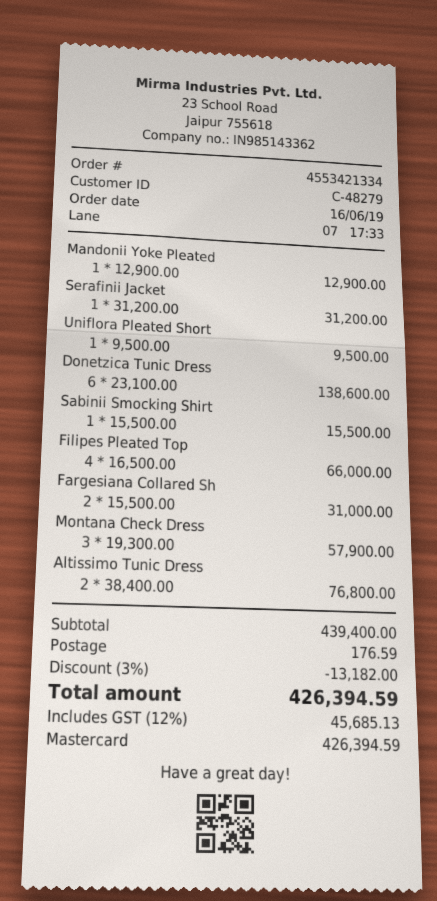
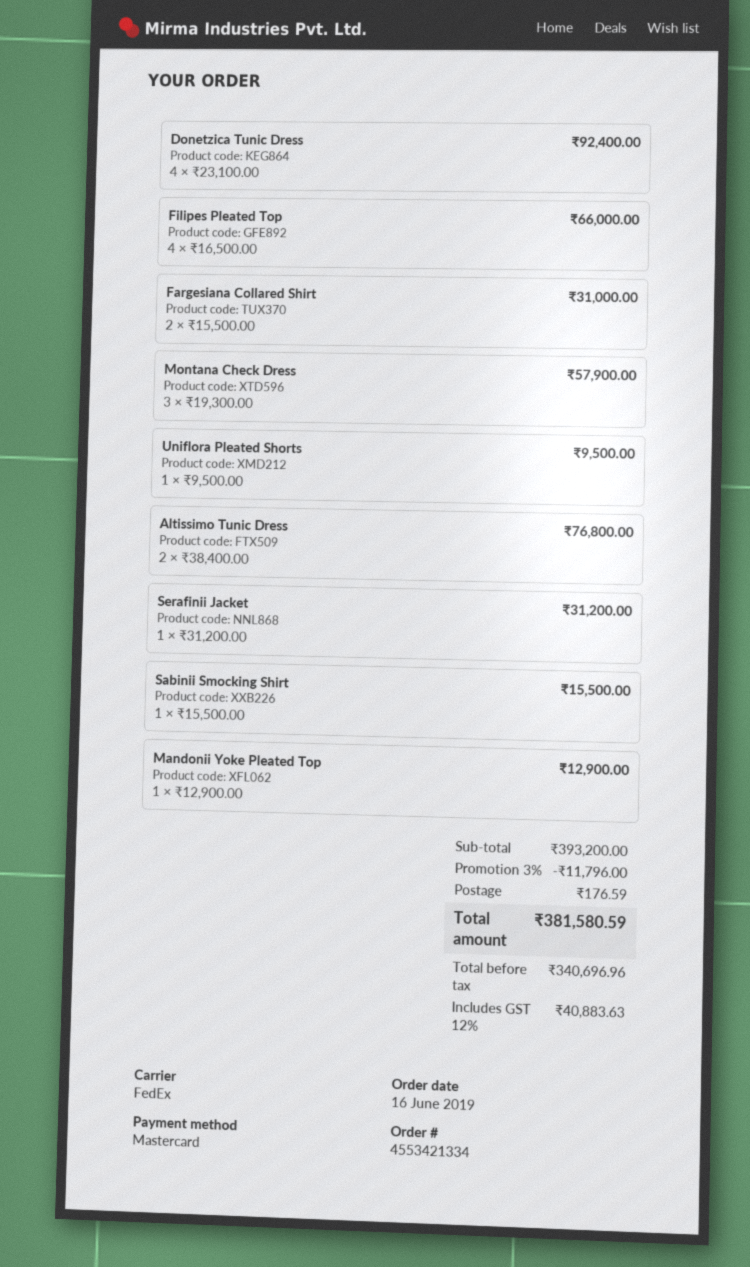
Donetzica Tunic Dress: 6 x 23100.00 = 138600.00 -> 4 x 23100.00 = 92400.00
subtotal: 439400.00 -> 393200.00
discount: 3% = 13182.00 -> 3% = 11796.00
tax: 12% = 45685.13 -> 12% = 40883.63
total: 426394.59 -> 381580.59

